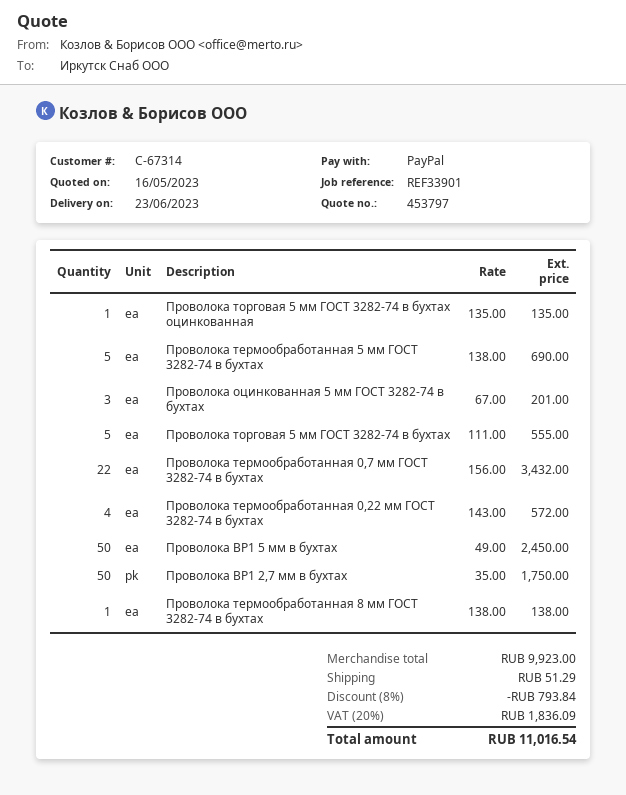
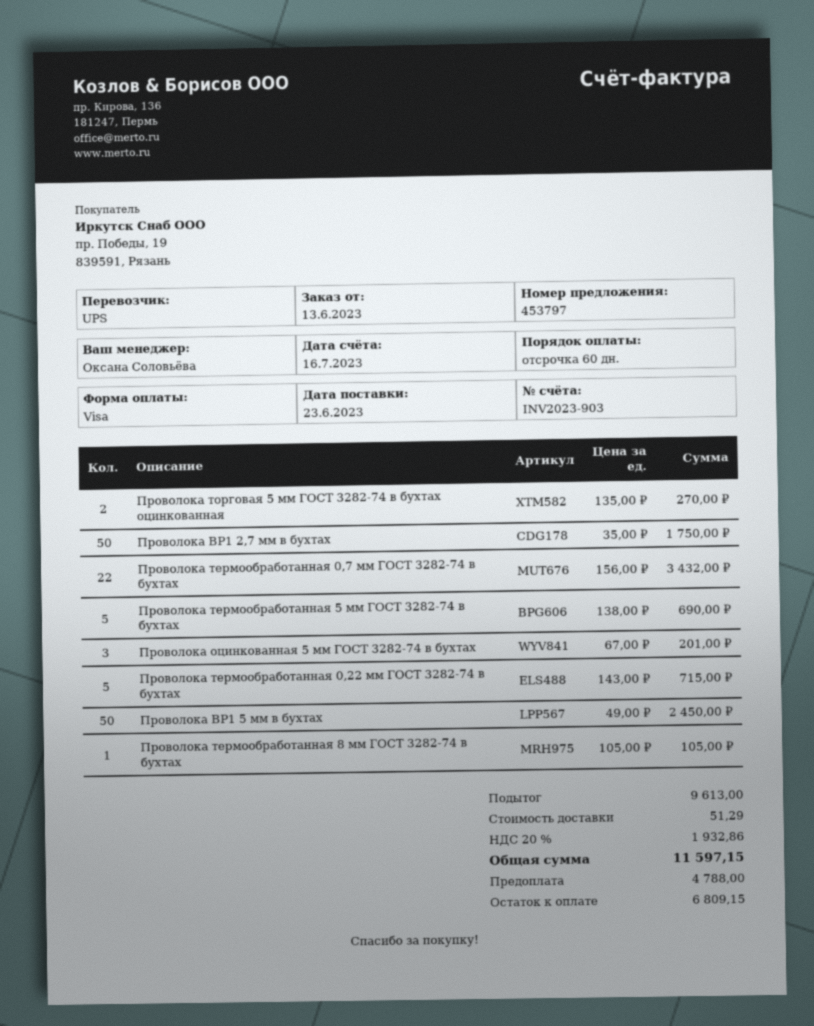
payment method: PayPal -> Visa
Проволока торговая 5 мм ГОСТ 3282-74 в бухтах оцинкованная: 1 x 135.00 = 135.00 -> 2 x 135.00 = 270.00
Проволока торговая 5 мм ГОСТ 3282-74 в бухтах: 5 x 111.00 = 555.00 -> none
Проволока термообработанная 0,22 мм ГОСТ 3282-74 в бухтах: 4 x 143.00 = 572.00 -> 5 x 143.00 = 715.00
Проволока термообработанная 8 мм ГОСТ 3282-74 в бухтах: 1 x 138.00 = 138.00 -> 1 x 105.00 = 105.00
subtotal: 9923.00 -> 9613.00
discount: 8% = 793.84 -> none
tax: 20% = 1836.09 -> 20% = 1932.86
total: 11016.54 -> 11597.15

